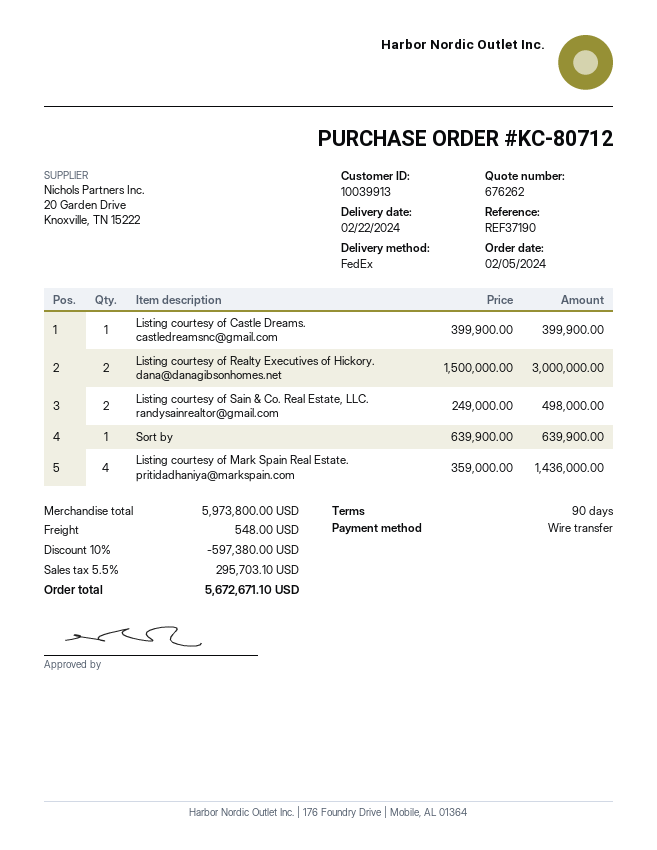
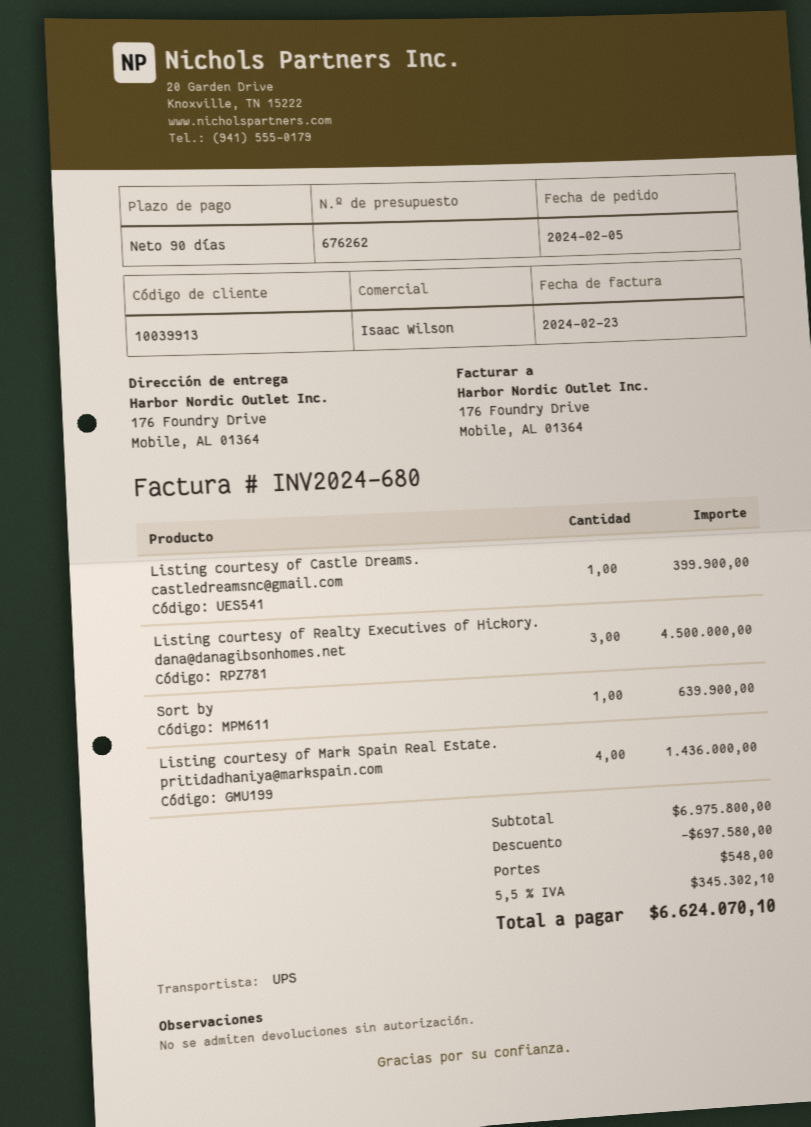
shipping method: FedEx -> UPS
Listing courtesy of Realty Executives of Hickory. dana@danagibsonhomes.net: 2 for 3000000.00 -> 3 for 4500000.00
Listing courtesy of Sain & Co. Real Estate, LLC. randysainrealtor@gmail.com: 2 for 498000.00 -> none
subtotal: 5973800.00 -> 6975800.00
discount: 597380.00 -> 697580.00
tax: 5.5% = 295703.10 -> 5.5% = 345302.10
total: 5672671.10 -> 6624070.10

